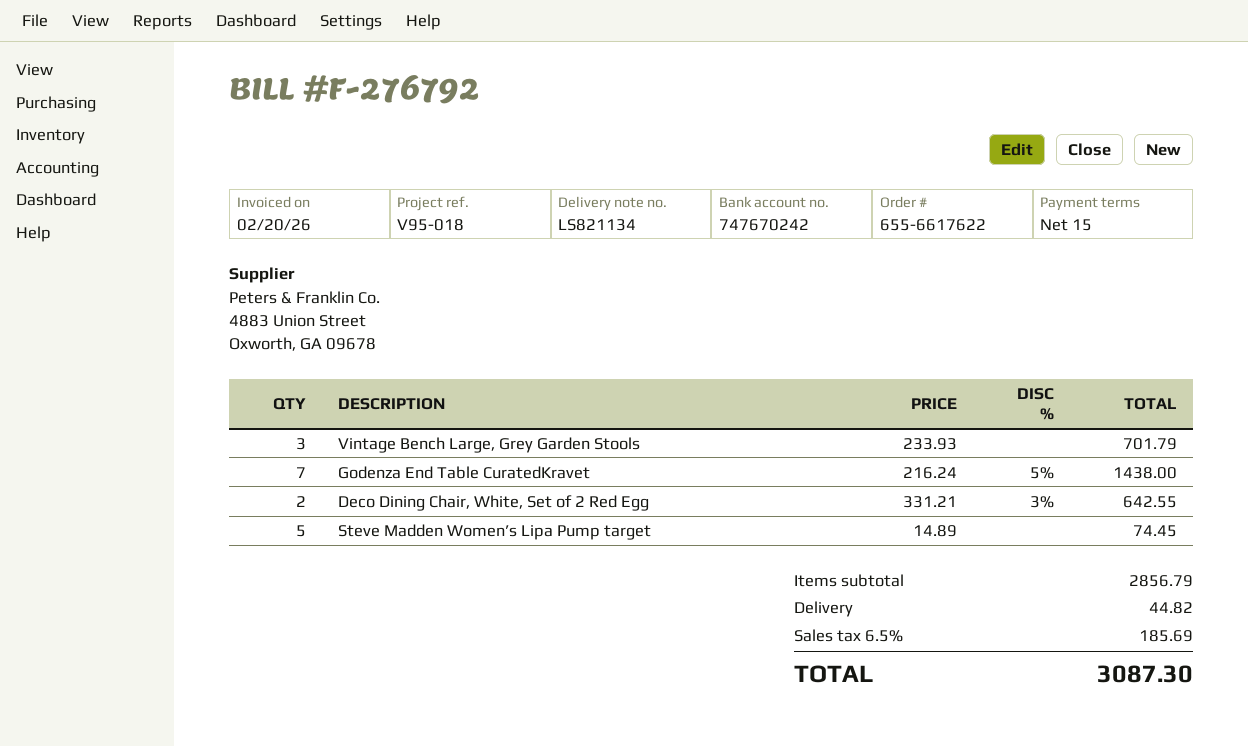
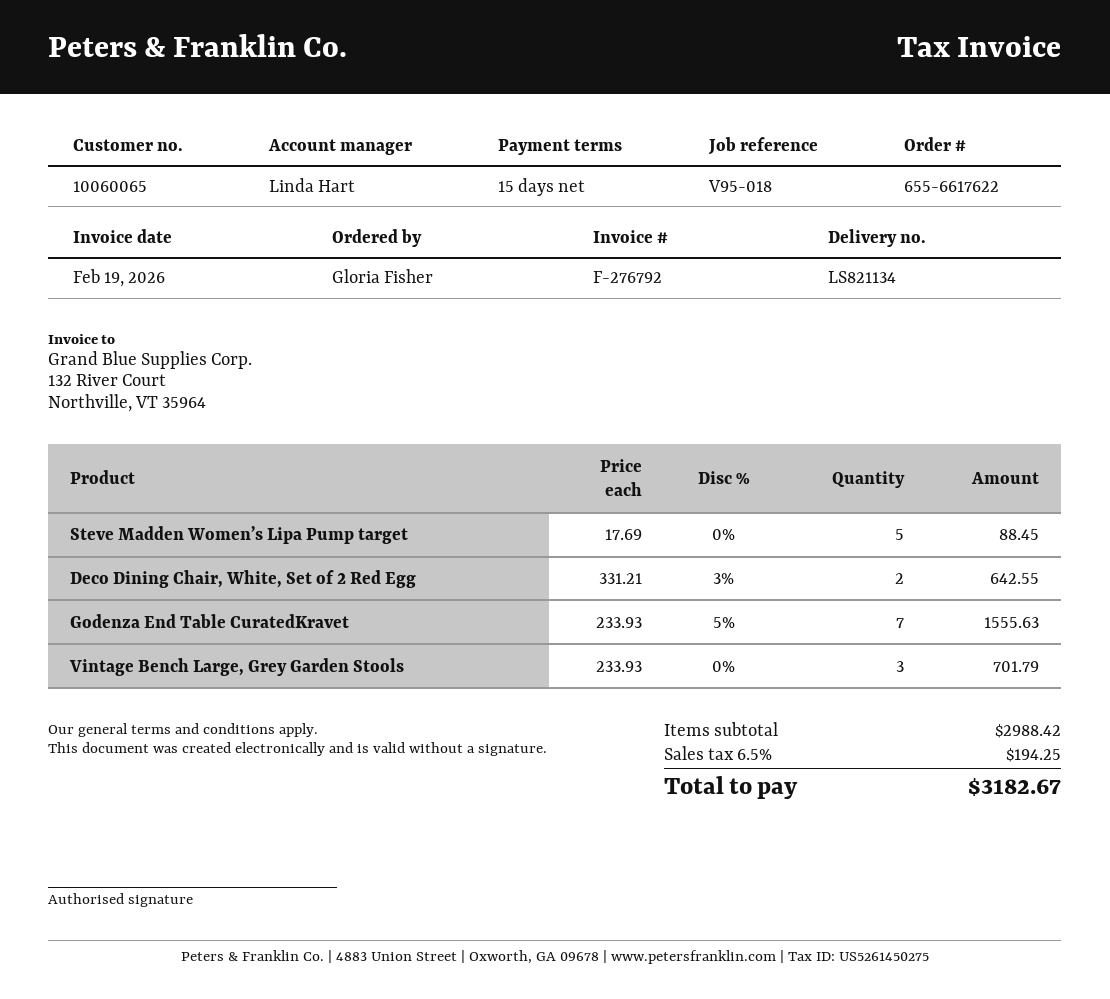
invoice date: 2026-02-20 -> 2026-02-19
Godenza End Table CuratedKravet: 7 x 216.24 - 5% = 1438.00 -> 7 x 233.93 - 5% = 1555.63
Steve Madden Women’s Lipa Pump target: 5 x 14.89 = 74.45 -> 5 x 17.69 = 88.45
subtotal: 2856.79 -> 2988.42
shipping: 44.82 -> none
tax: 6.5% = 185.69 -> 6.5% = 194.25
total: 3087.30 -> 3182.67

